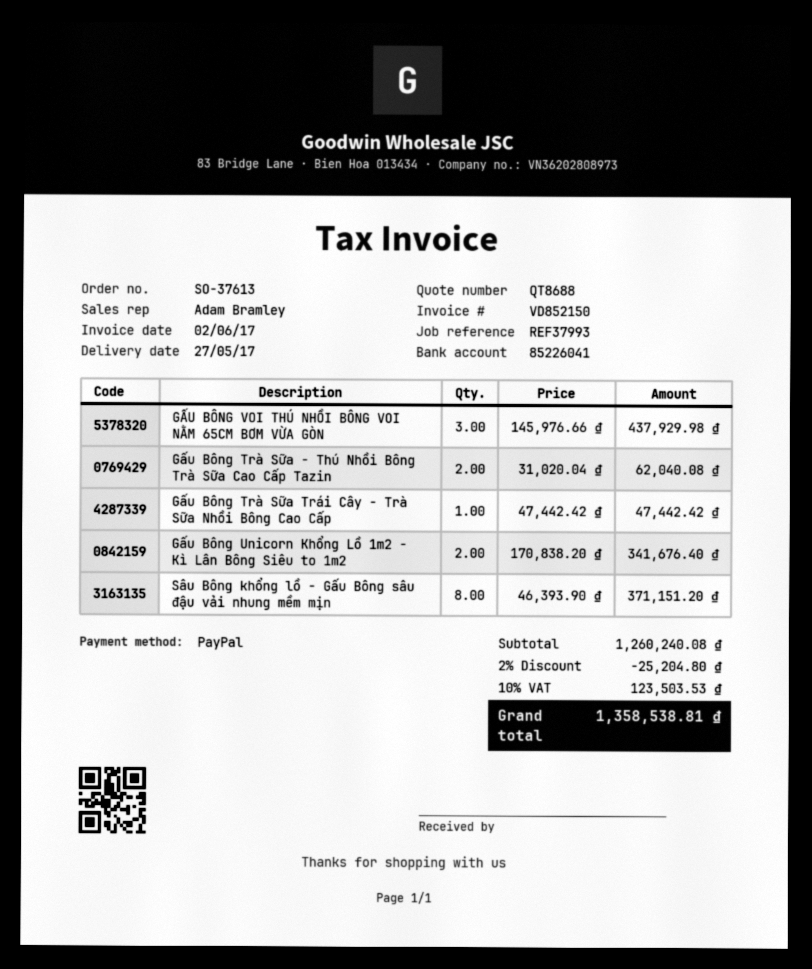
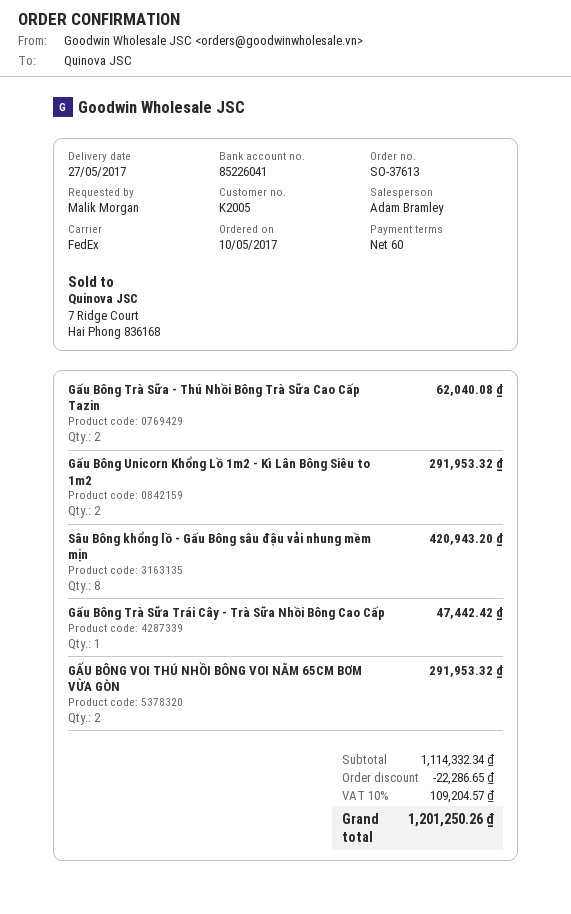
GẤU BÔNG VOI THÚ NHỒI BÔNG VOI NẰM 65CM BƠM VỪA GÒN: 3 for 437929.98 -> 2 for 291953.32
Gấu Bông Unicorn Khổng Lồ 1m2 - Kì Lân Bông Siêu to 1m2: 2 for 341676.40 -> 2 for 291953.32
Sâu Bông khổng lồ - Gấu Bông sâu đậu vải nhung mềm mịn: 8 for 371151.20 -> 8 for 420943.20
subtotal: 1260240.08 -> 1114332.34
discount: 25204.80 -> 22286.65
tax: 10% = 123503.53 -> 10% = 109204.57
total: 1358538.81 -> 1201250.26

